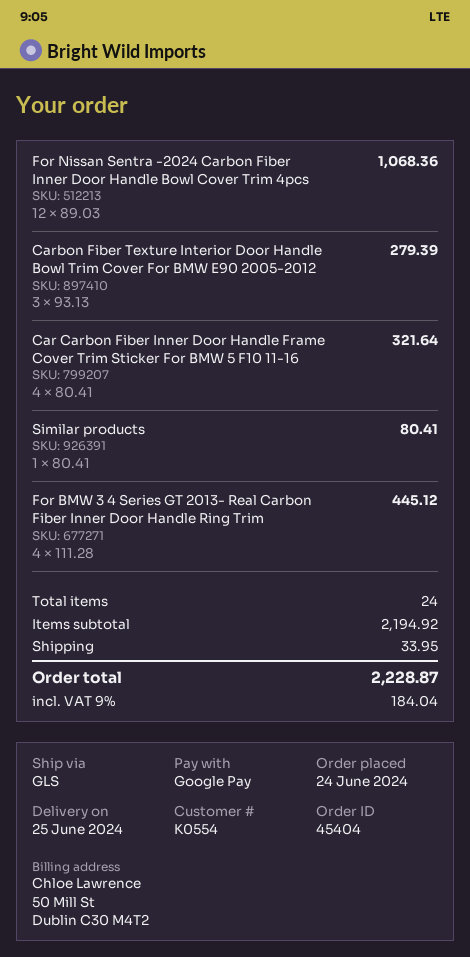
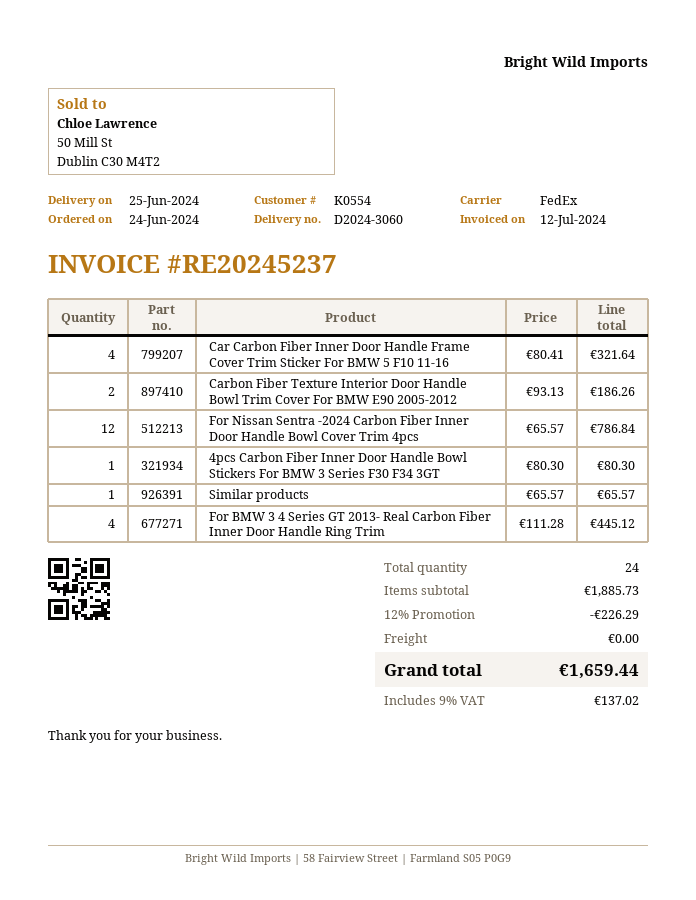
shipping method: GLS -> FedEx
For Nissan Sentra -2024 Carbon Fiber Inner Door Handle Bowl Cover Trim 4pcs: 12 x 89.03 = 1068.36 -> 12 x 65.57 = 786.84
Carbon Fiber Texture Interior Door Handle Bowl Trim Cover For BMW E90 2005-2012: 3 x 93.13 = 279.39 -> 2 x 93.13 = 186.26
Similar products: 1 x 80.41 = 80.41 -> 1 x 65.57 = 65.57
4pcs Carbon Fiber Inner Door Handle Bowl Stickers For BMW 3 Series F30 F34 3GT: none -> 1 x 80.30 = 80.30
subtotal: 2194.92 -> 1885.73
discount: none -> 12% = 226.29
shipping: 33.95 -> 0.00
tax: 9% = 184.04 -> 9% = 137.02
total: 2228.87 -> 1659.44

